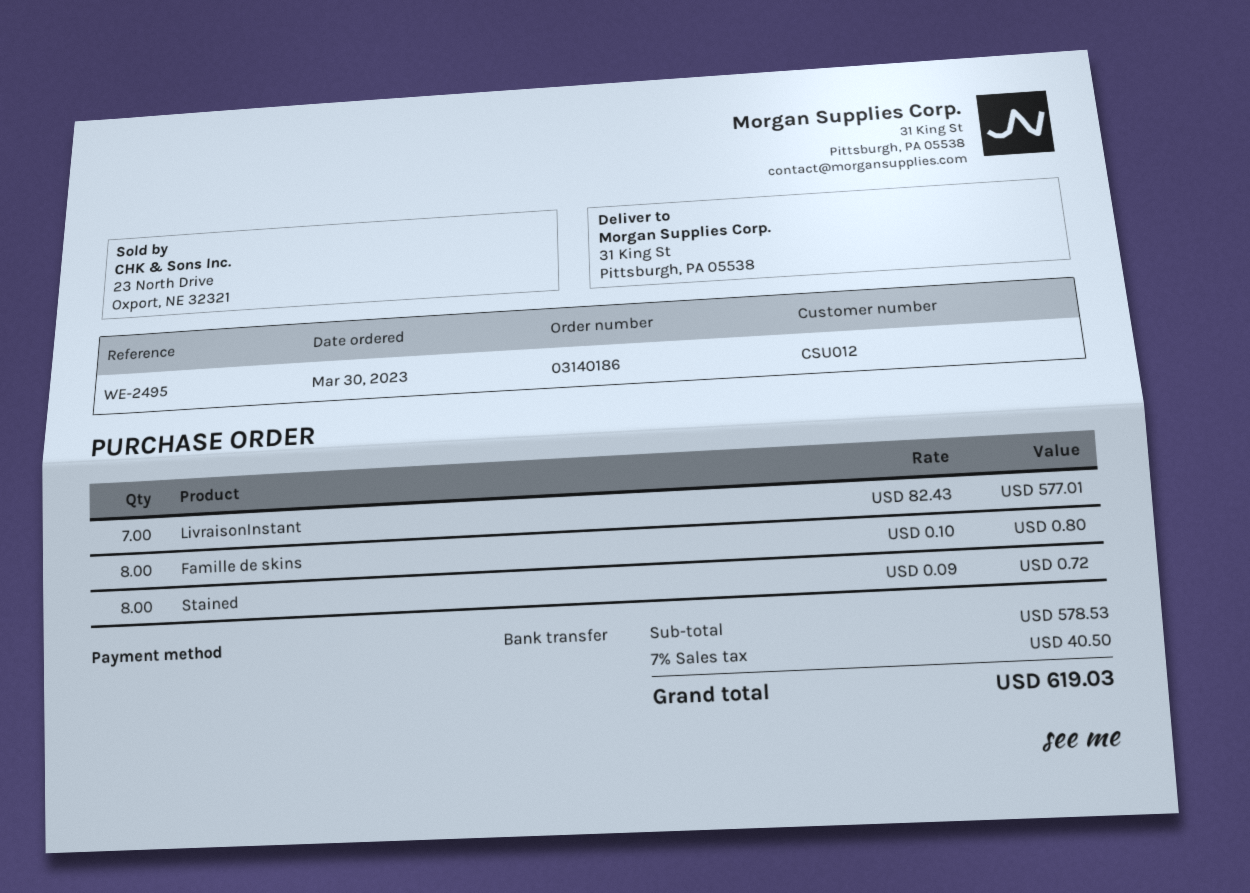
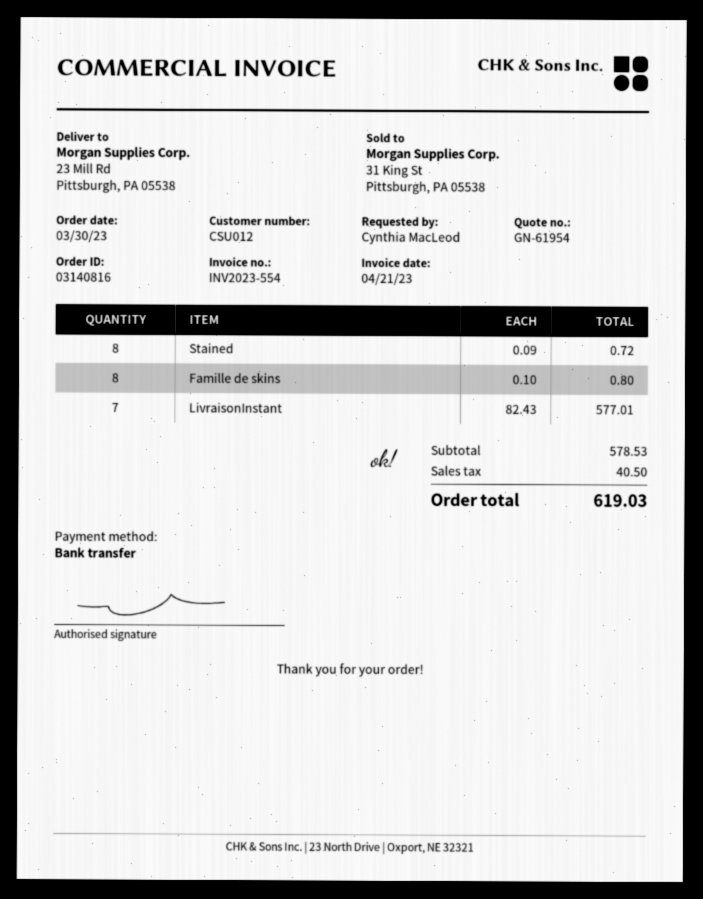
order number: 03140186 -> 03140816
ship to: 31 King St, Pittsburgh, PA 05538 -> 23 Mill Rd, Pittsburgh, PA 05538

